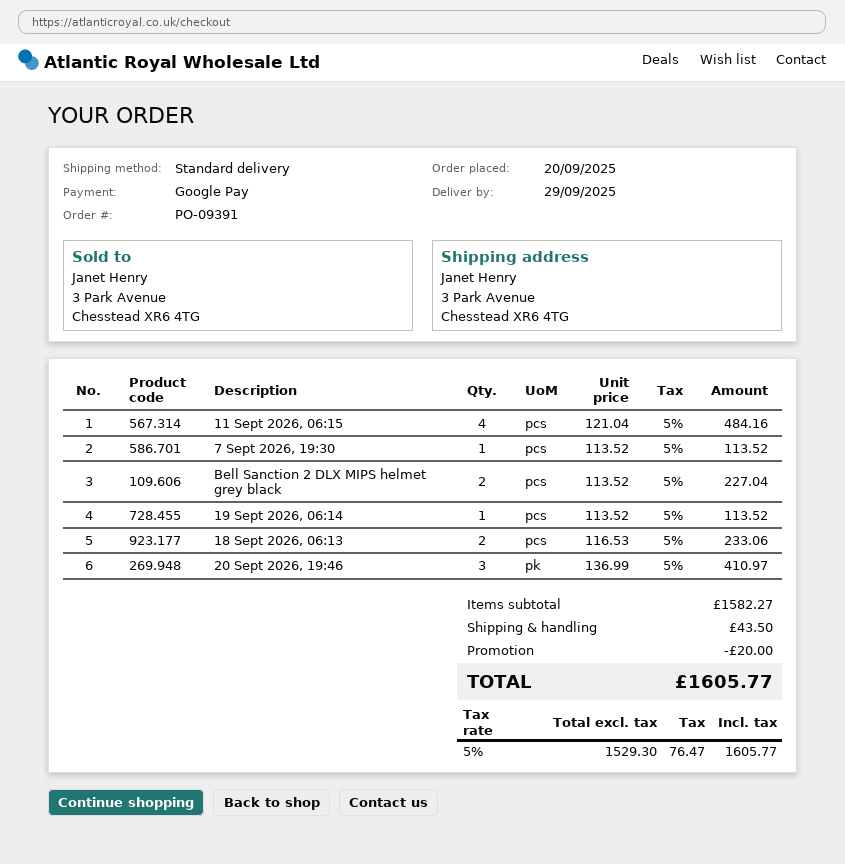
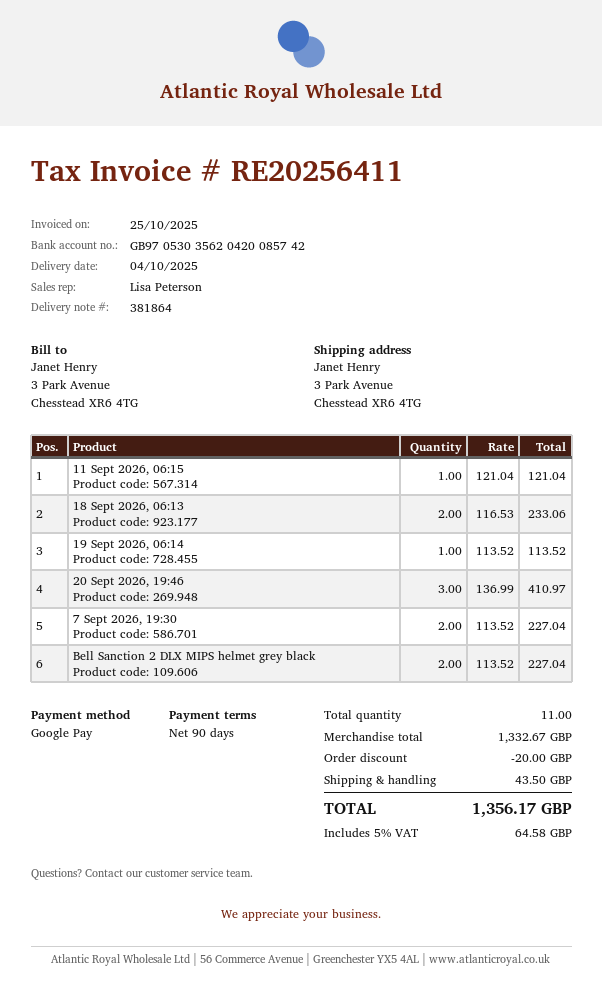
delivery date: 2025-09-29 -> 2025-10-04
11 Sept 2026, 06:15: 4 x 121.04 = 484.16 -> 1 x 121.04 = 121.04
7 Sept 2026, 19:30: 1 x 113.52 = 113.52 -> 2 x 113.52 = 227.04
subtotal: 1582.27 -> 1332.67
tax: 5% = 76.47 -> 5% = 64.58
total: 1605.77 -> 1356.17

